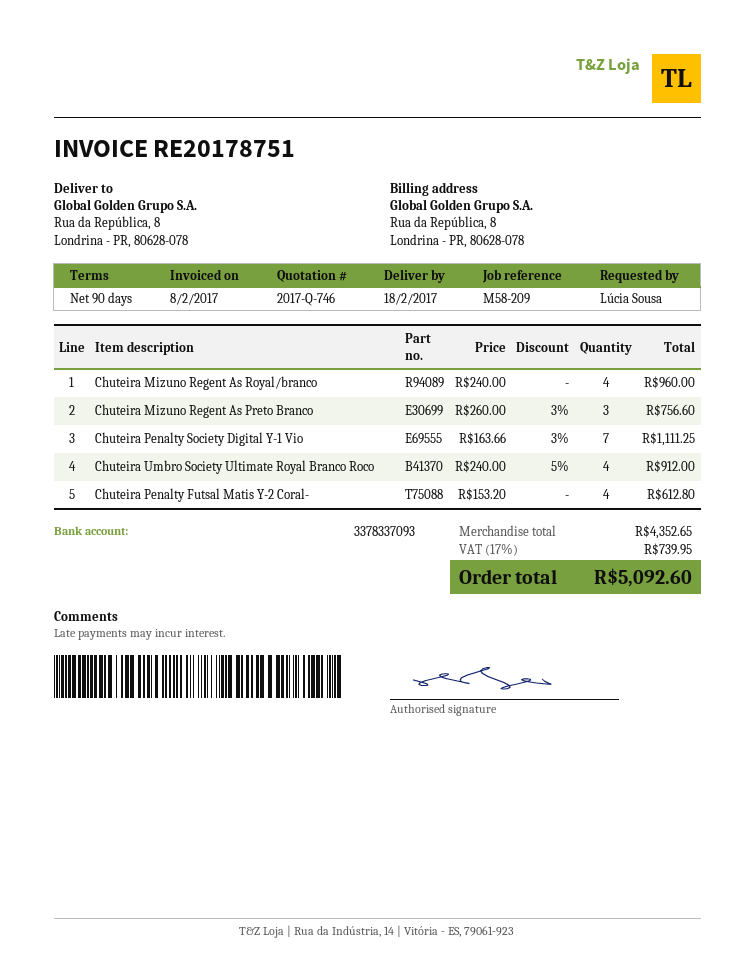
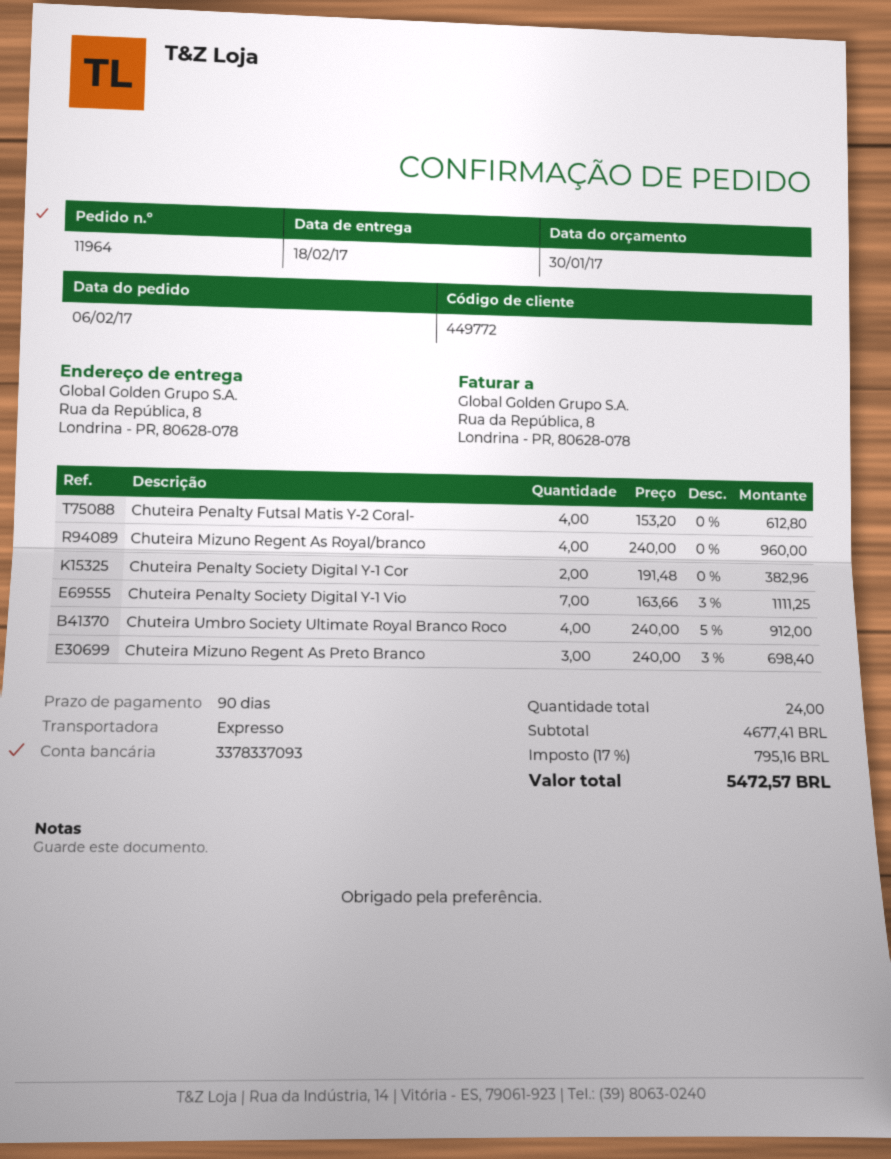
Chuteira Mizuno Regent As Preto Branco: 3 x 260.00 - 3% = 756.60 -> 3 x 240.00 - 3% = 698.40
Chuteira Penalty Society Digital Y-1 Cor: none -> 2 x 191.48 = 382.96
subtotal: 4352.65 -> 4677.41
tax: 17% = 739.95 -> 17% = 795.16
total: 5092.60 -> 5472.57

